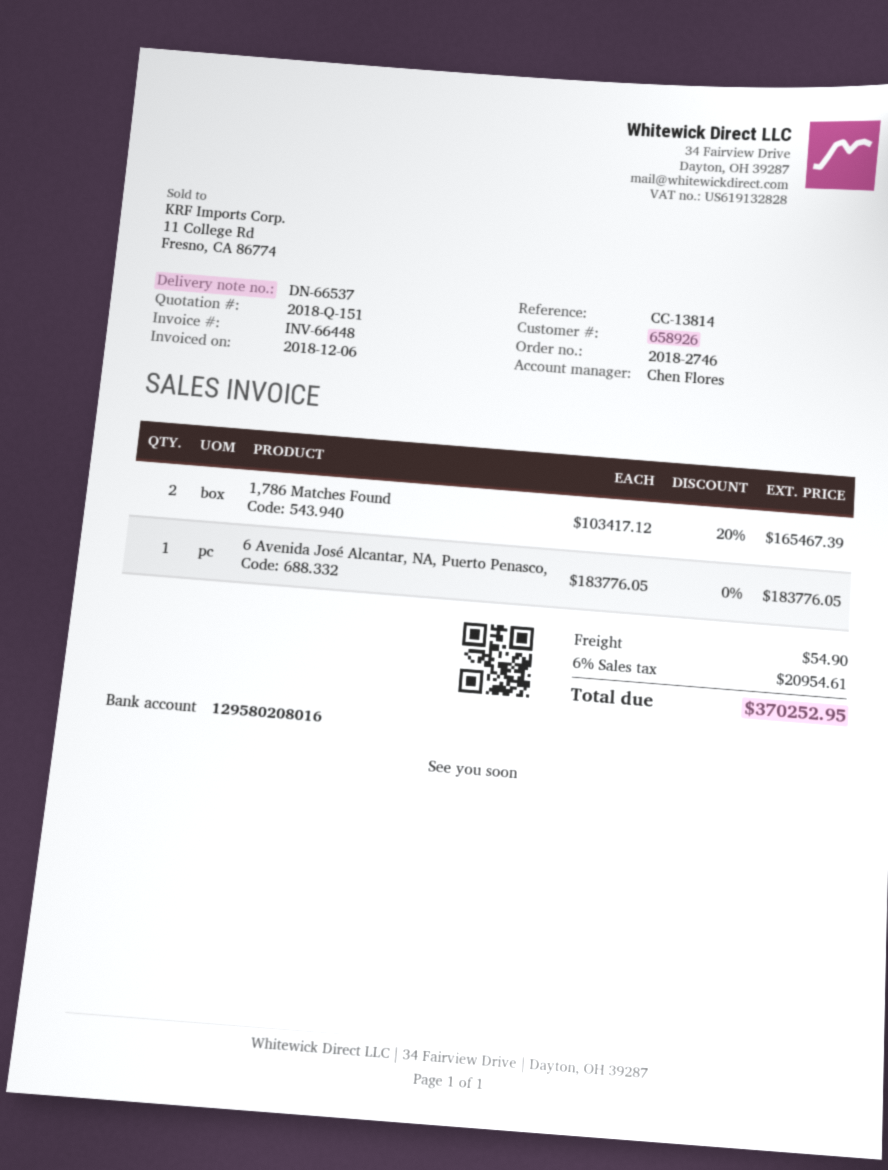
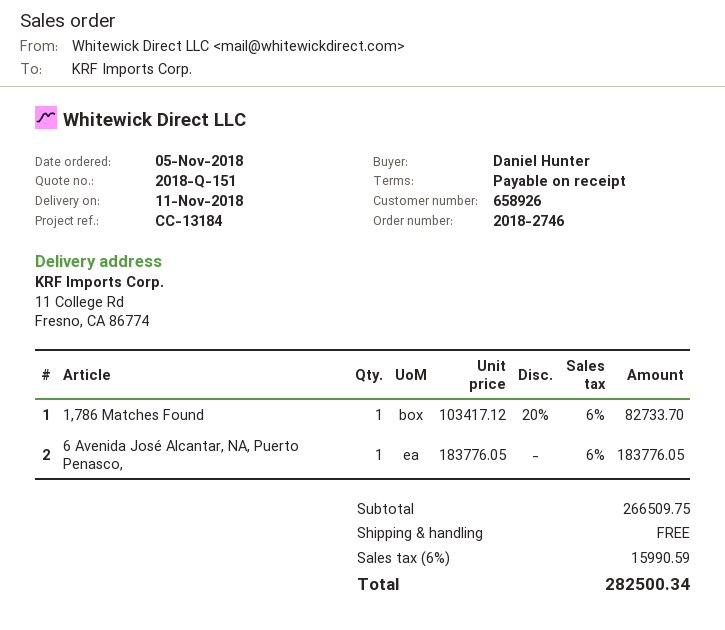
reference: CC-13814 -> CC-13184
1,786 Matches Found: 2 x 103417.12 - 20% = 165467.39 -> 1 x 103417.12 - 20% = 82733.70
shipping: 54.90 -> 0.00
tax: 6% = 20954.61 -> 6% = 15990.59
total: 370252.95 -> 282500.34

